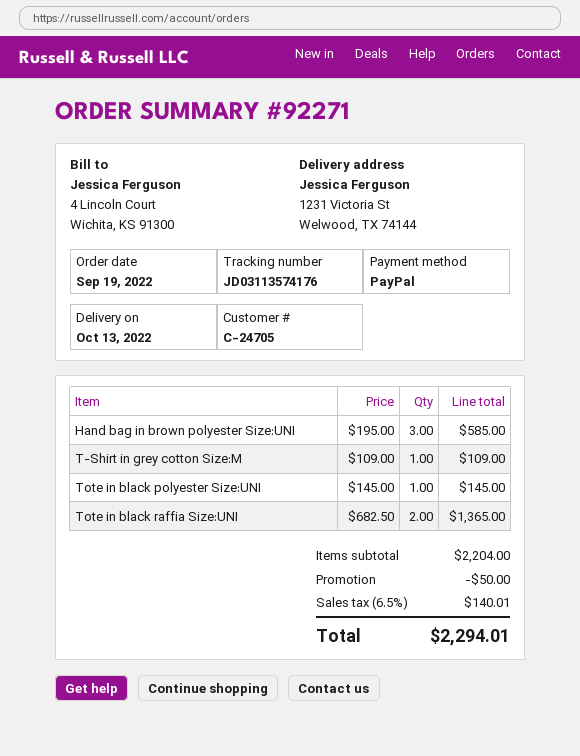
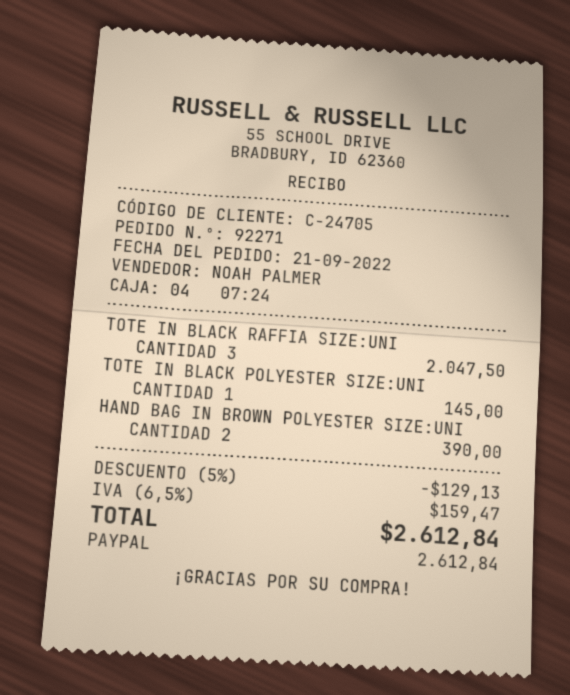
order date: 2022-09-19 -> 2022-09-21
Hand bag in brown polyester Size:UNI: 3 for 585.00 -> 2 for 390.00
T-Shirt in grey cotton Size:M: 1 for 109.00 -> none
Tote in black raffia Size:UNI: 2 for 1365.00 -> 3 for 2047.50
discount: 50.00 -> 129.13
tax: 6.5% = 140.01 -> 6.5% = 159.47
total: 2294.01 -> 2612.84

